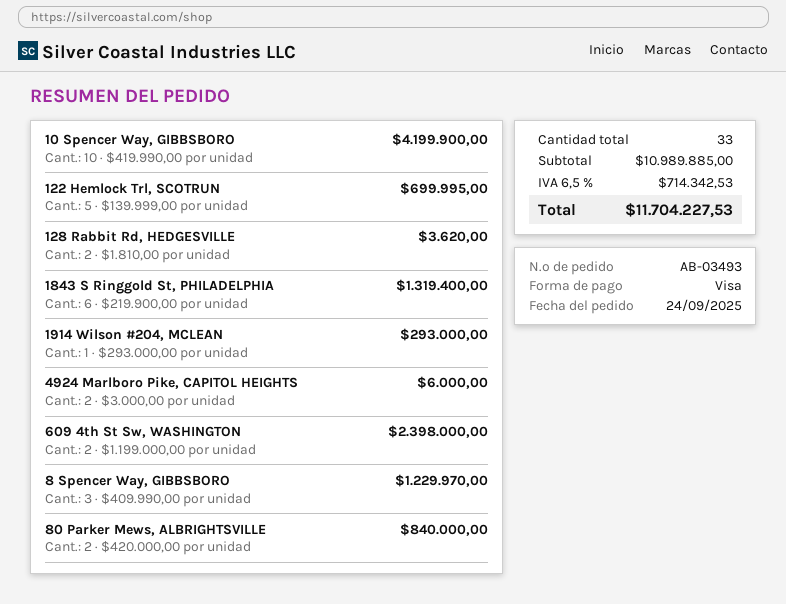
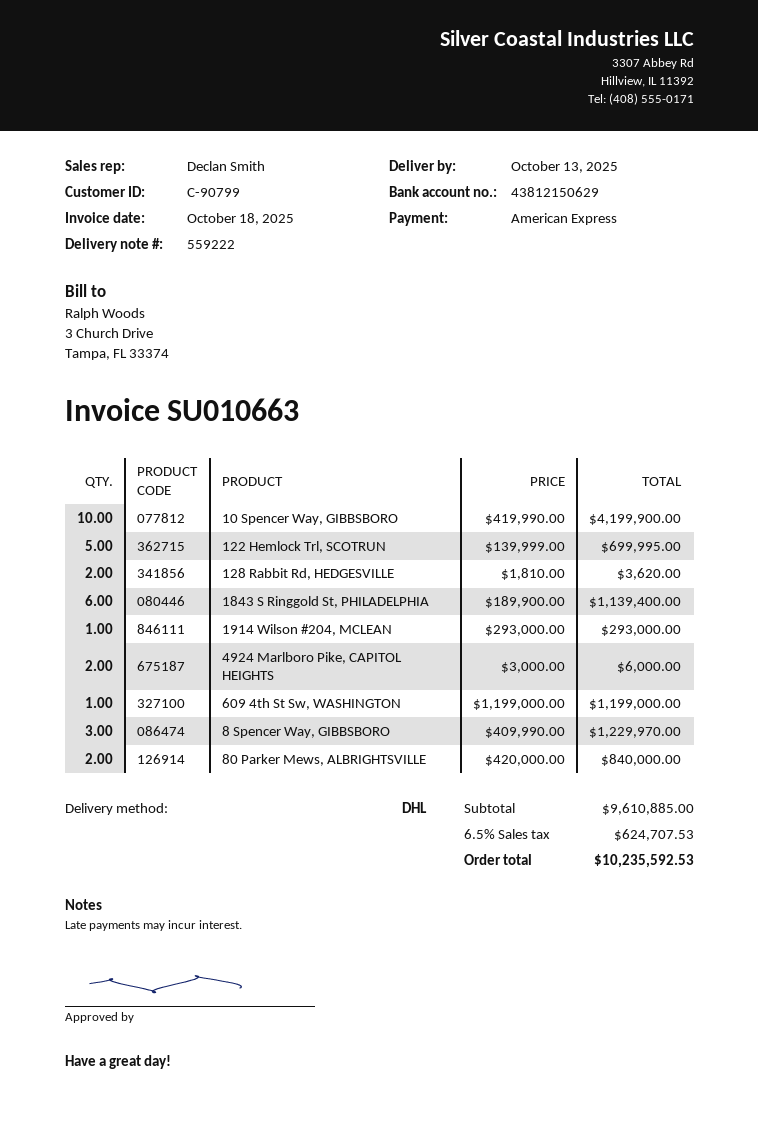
payment method: Visa -> American Express
1843 S Ringgold St, PHILADELPHIA: 6 x 219900.00 = 1319400.00 -> 6 x 189900.00 = 1139400.00
609 4th St Sw, WASHINGTON: 2 x 1199000.00 = 2398000.00 -> 1 x 1199000.00 = 1199000.00
subtotal: 10989885.00 -> 9610885.00
tax: 6.5% = 714342.53 -> 6.5% = 624707.53
total: 11704227.53 -> 10235592.53

